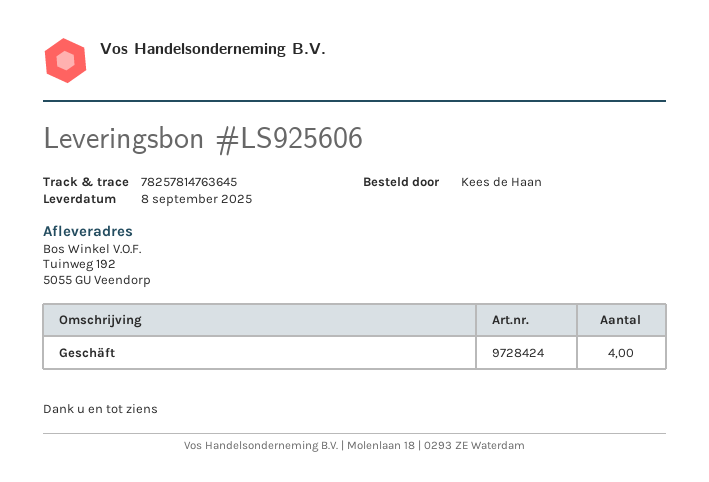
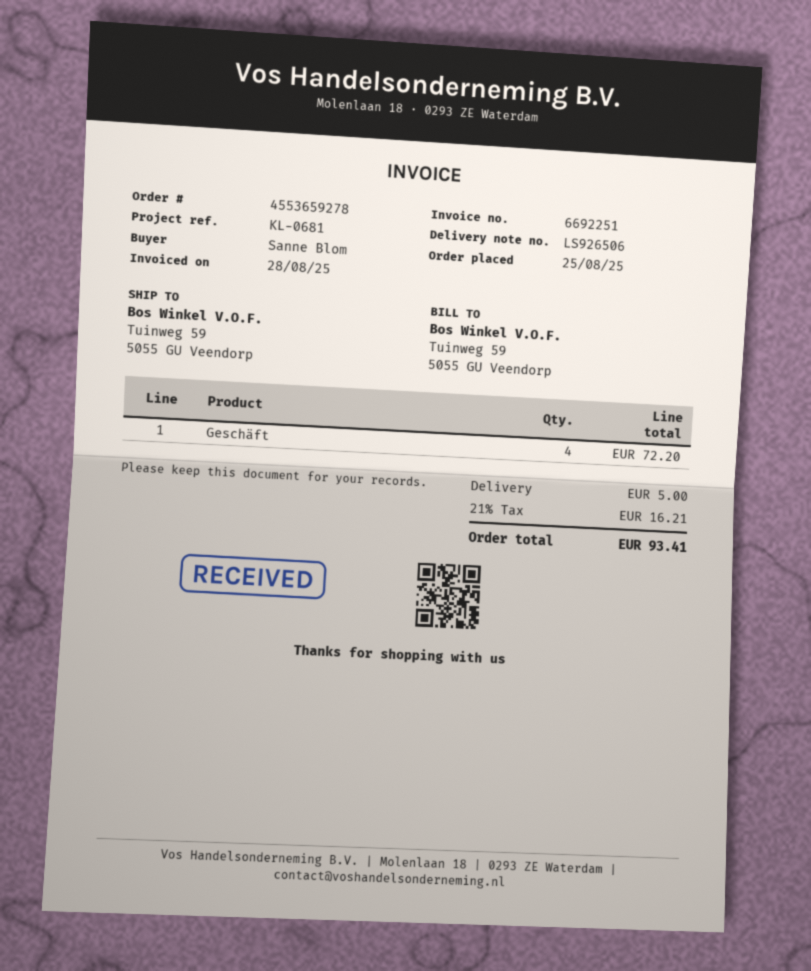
delivery note number: LS925606 -> LS926506
ordered by: Kees de Haan -> Sanne Blom
ship to: Tuinweg 192, 5055 GU Veendorp -> Tuinweg 59, 5055 GU Veendorp

